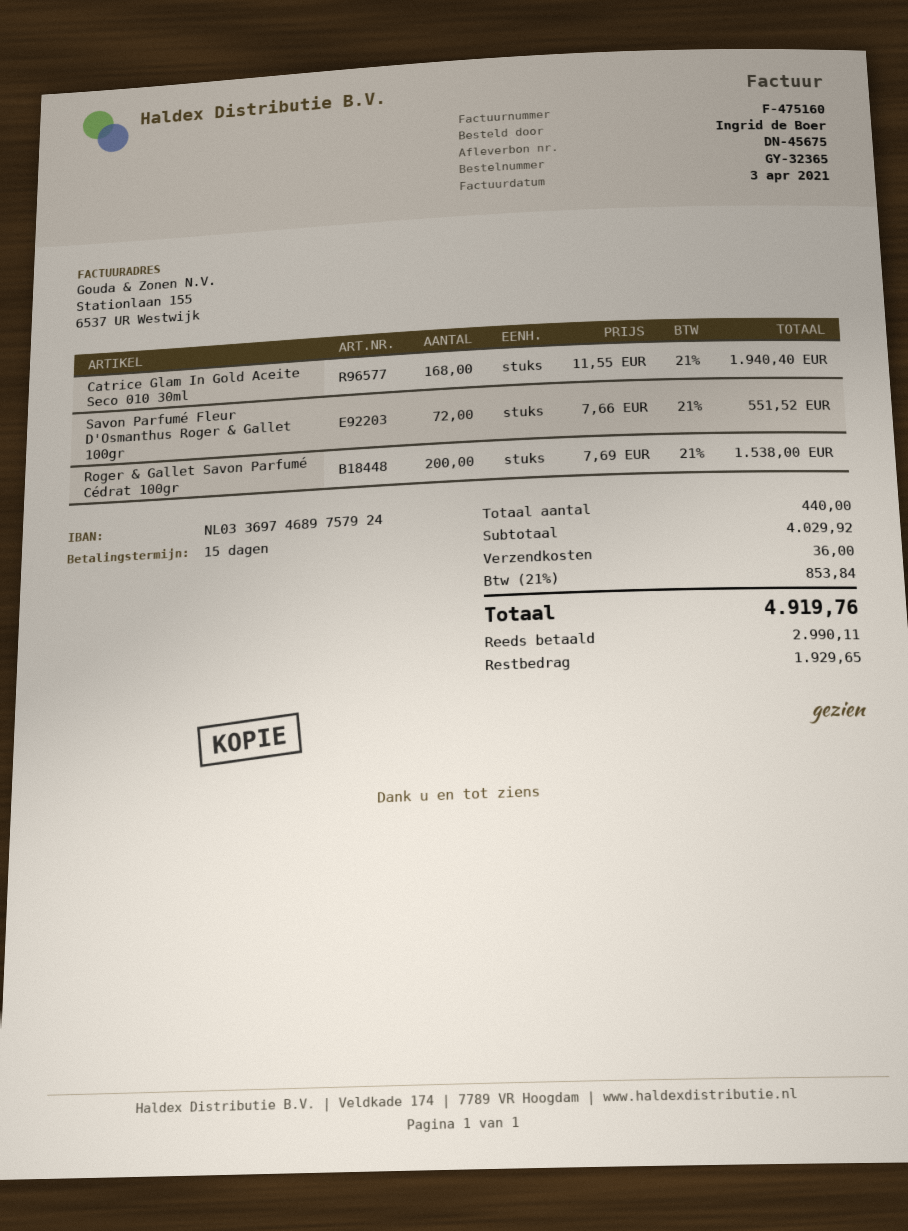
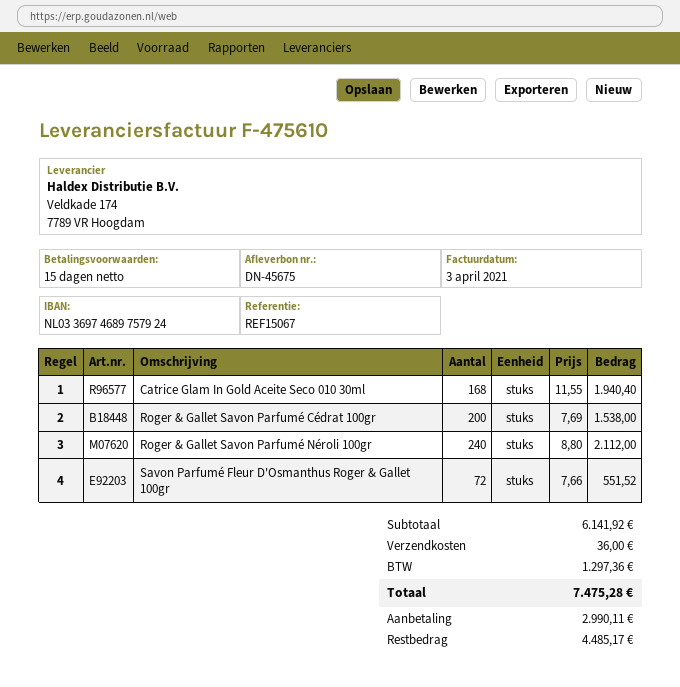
invoice number: F-475160 -> F-475610
Roger & Gallet Savon Parfumé Néroli 100gr: none -> 240 x 8.80 = 2112.00
subtotal: 4029.92 -> 6141.92
tax: 853.84 -> 1297.36
total: 4919.76 -> 7475.28
balance: 1929.65 -> 4485.17

